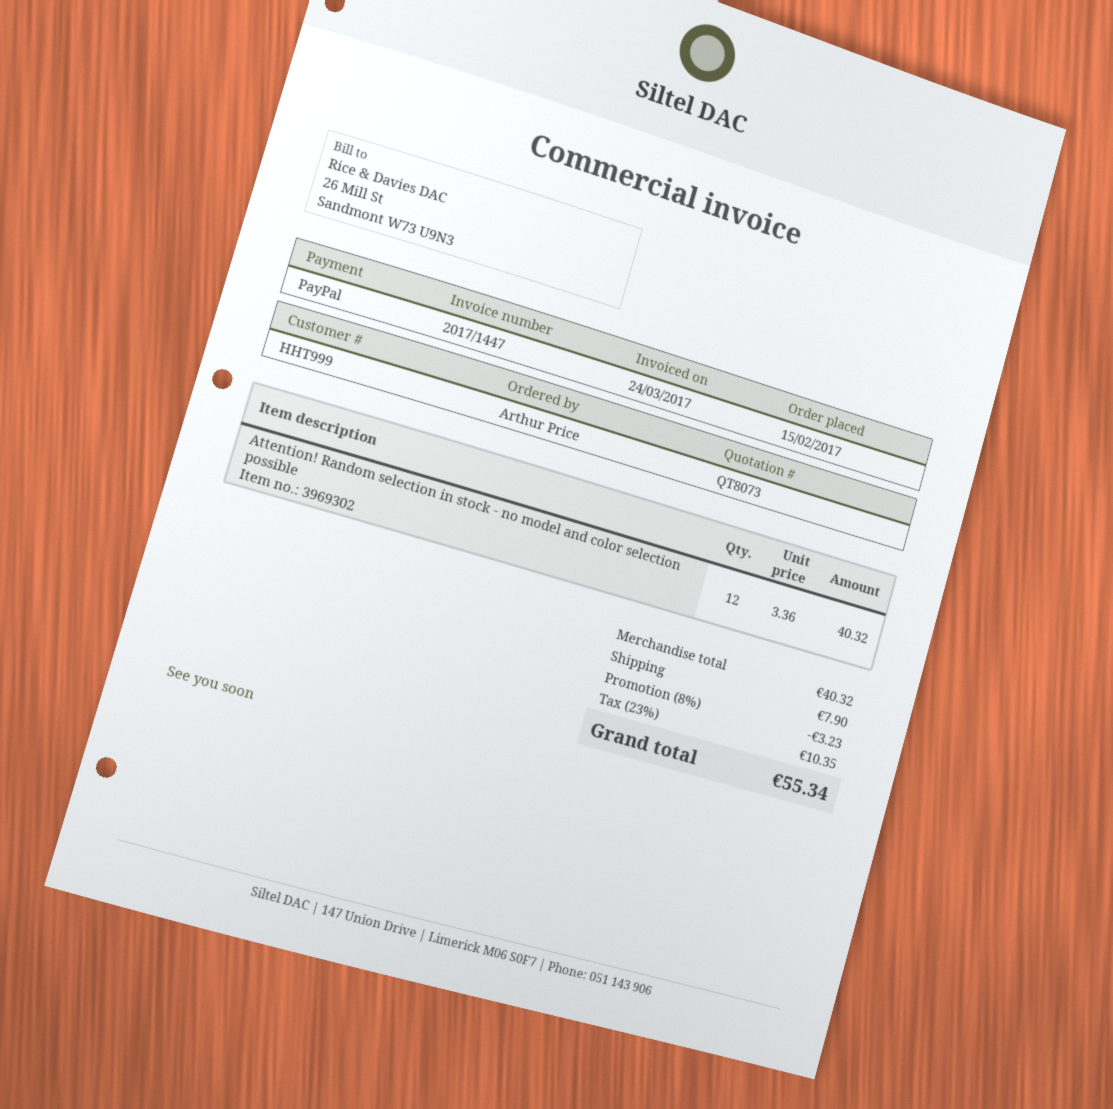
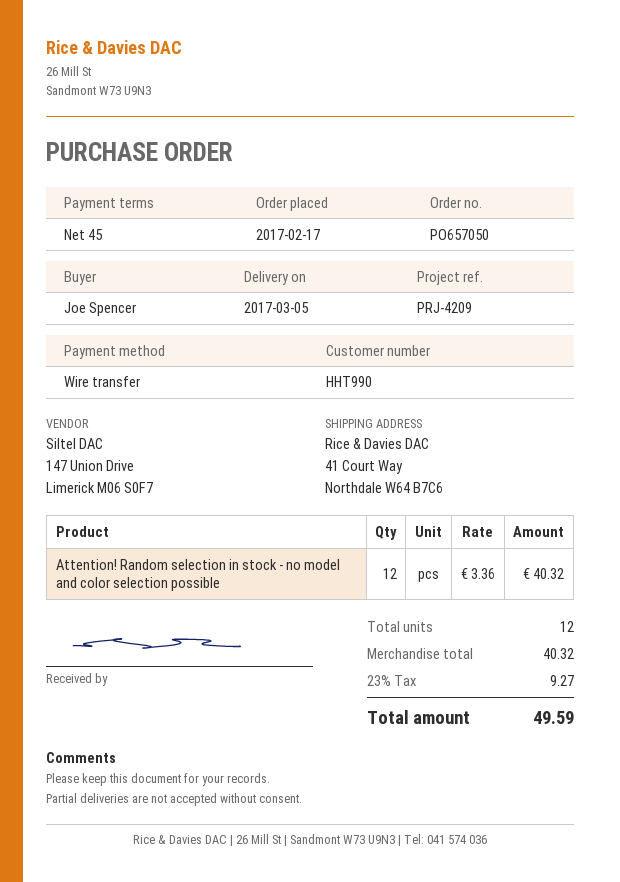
order date: 2017-02-15 -> 2017-02-17
customer number: HHT999 -> HHT990
ordered by: Arthur Price -> Joe Spencer
payment method: PayPal -> bank transfer
discount: 8% = 3.23 -> none
shipping: 7.90 -> none
tax: 23% = 10.35 -> 23% = 9.27
total: 55.34 -> 49.59

